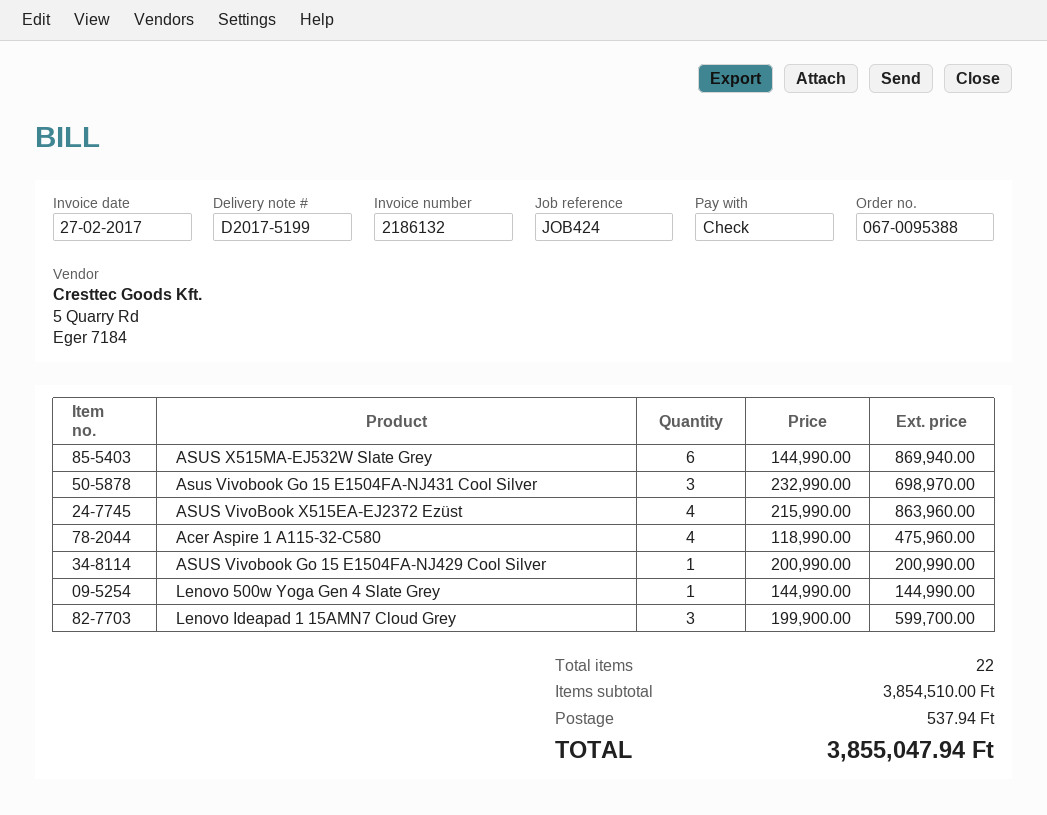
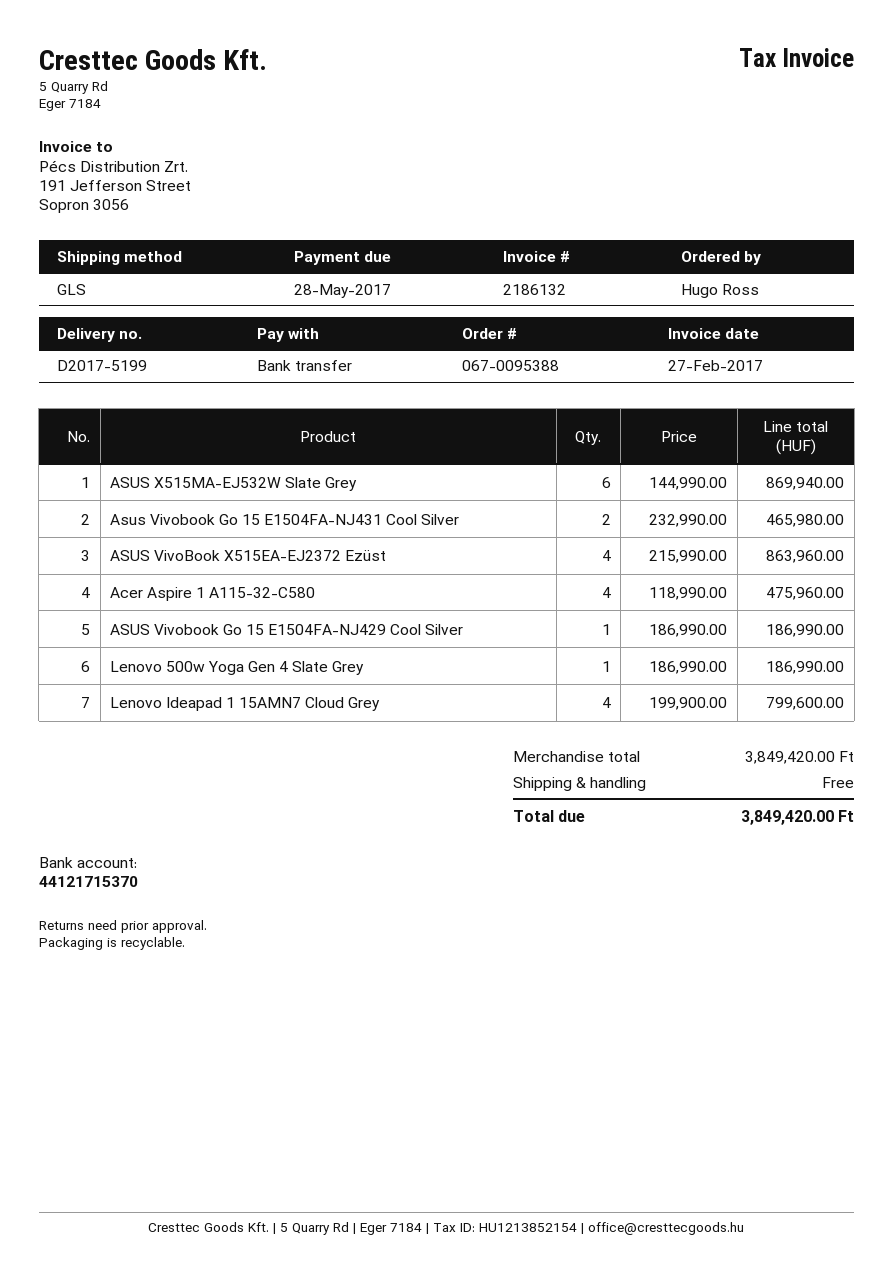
payment method: cheque -> bank transfer
Asus Vivobook Go 15 E1504FA-NJ431 Cool Silver: 3 x 232990.00 = 698970.00 -> 2 x 232990.00 = 465980.00
ASUS Vivobook Go 15 E1504FA-NJ429 Cool Silver: 1 x 200990.00 = 200990.00 -> 1 x 186990.00 = 186990.00
Lenovo 500w Yoga Gen 4 Slate Grey: 1 x 144990.00 = 144990.00 -> 1 x 186990.00 = 186990.00
Lenovo Ideapad 1 15AMN7 Cloud Grey: 3 x 199900.00 = 599700.00 -> 4 x 199900.00 = 799600.00
subtotal: 3854510.00 -> 3849420.00
shipping: 537.94 -> 0.00
total: 3855047.94 -> 3849420.00

